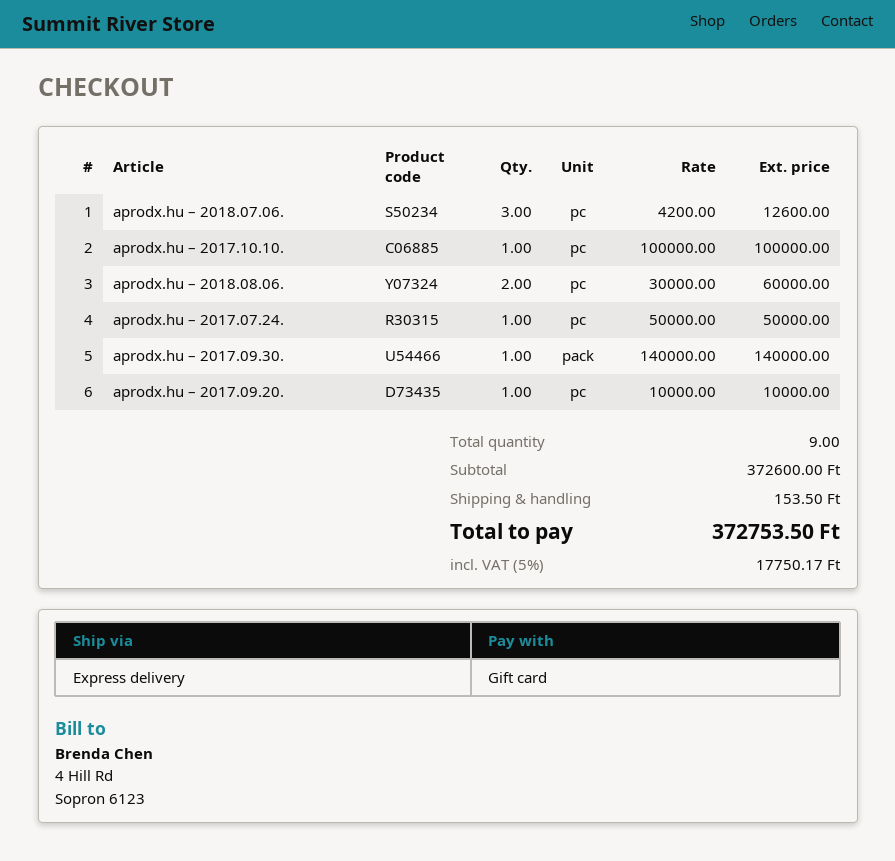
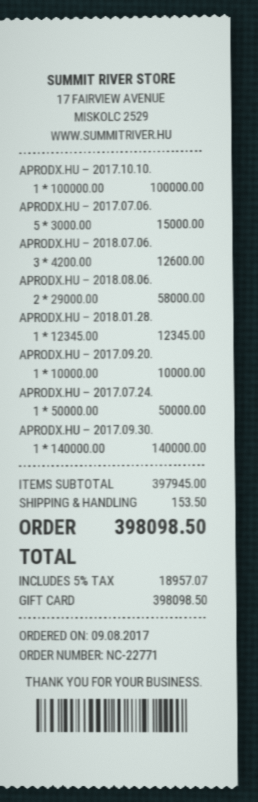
aprodx.hu – 2018.08.06.: 2 x 30000.00 = 60000.00 -> 2 x 29000.00 = 58000.00
APRODX.HU – 2017.07.06.: none -> 5 x 3000.00 = 15000.00
APRODX.HU – 2018.01.28.: none -> 1 x 12345.00 = 12345.00
subtotal: 372600.00 -> 397945.00
tax: 5% = 17750.17 -> 5% = 18957.07
total: 372753.50 -> 398098.50

